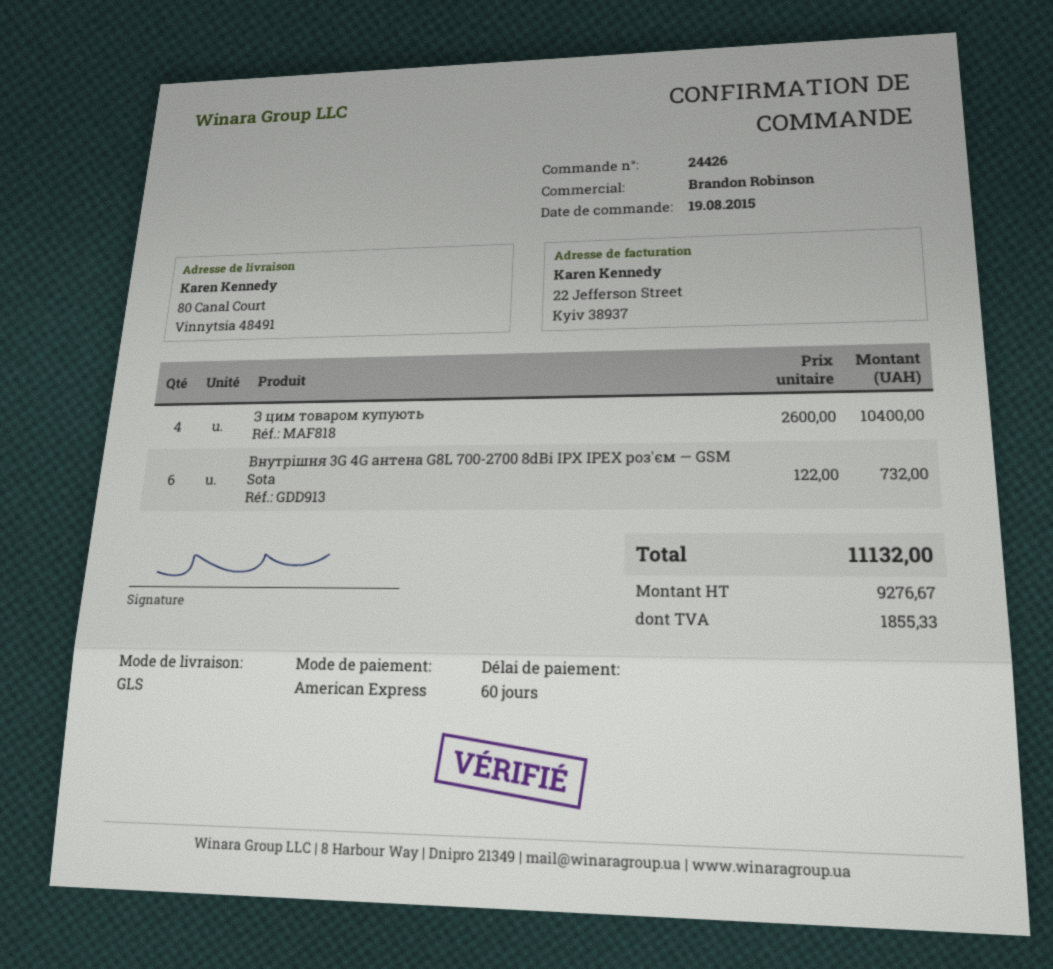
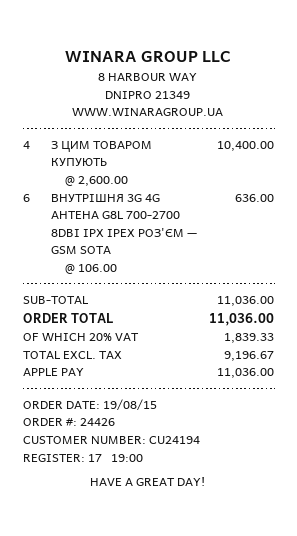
payment method: American Express -> Apple Pay
Внутрішня 3G 4G антена G8L 700-2700 8dBi IPX IPEX роз'єм — GSM Sota: 6 x 122.00 = 732.00 -> 6 x 106.00 = 636.00
net: 9276.67 -> 9196.67
tax: 1855.33 -> 1839.33
total: 11132.00 -> 11036.00

